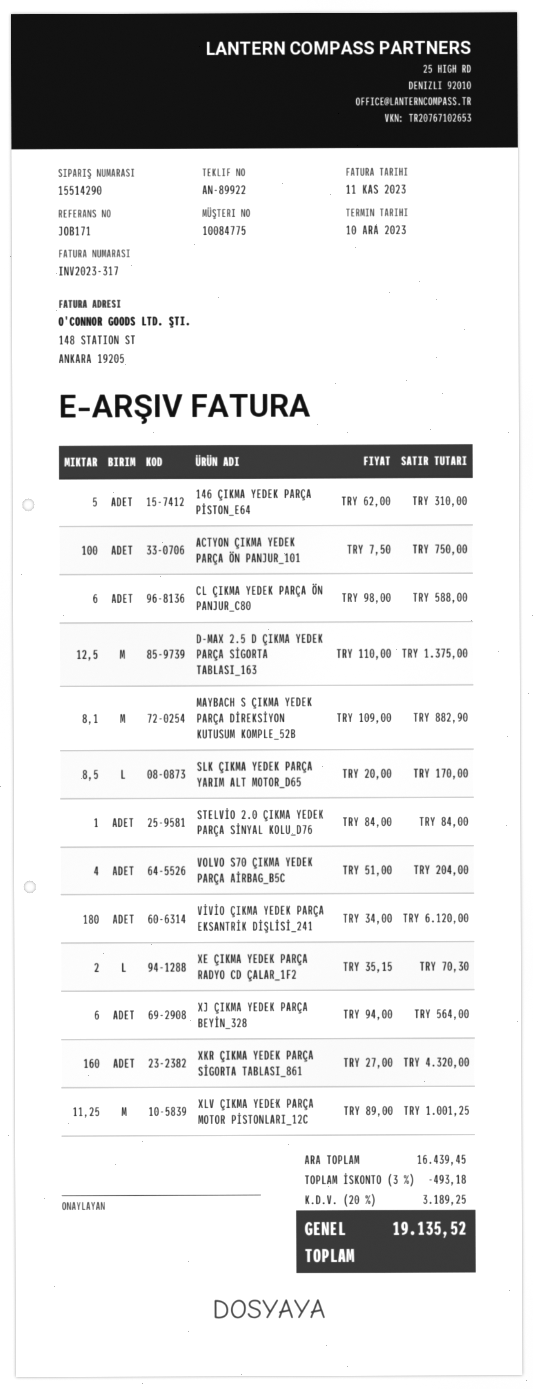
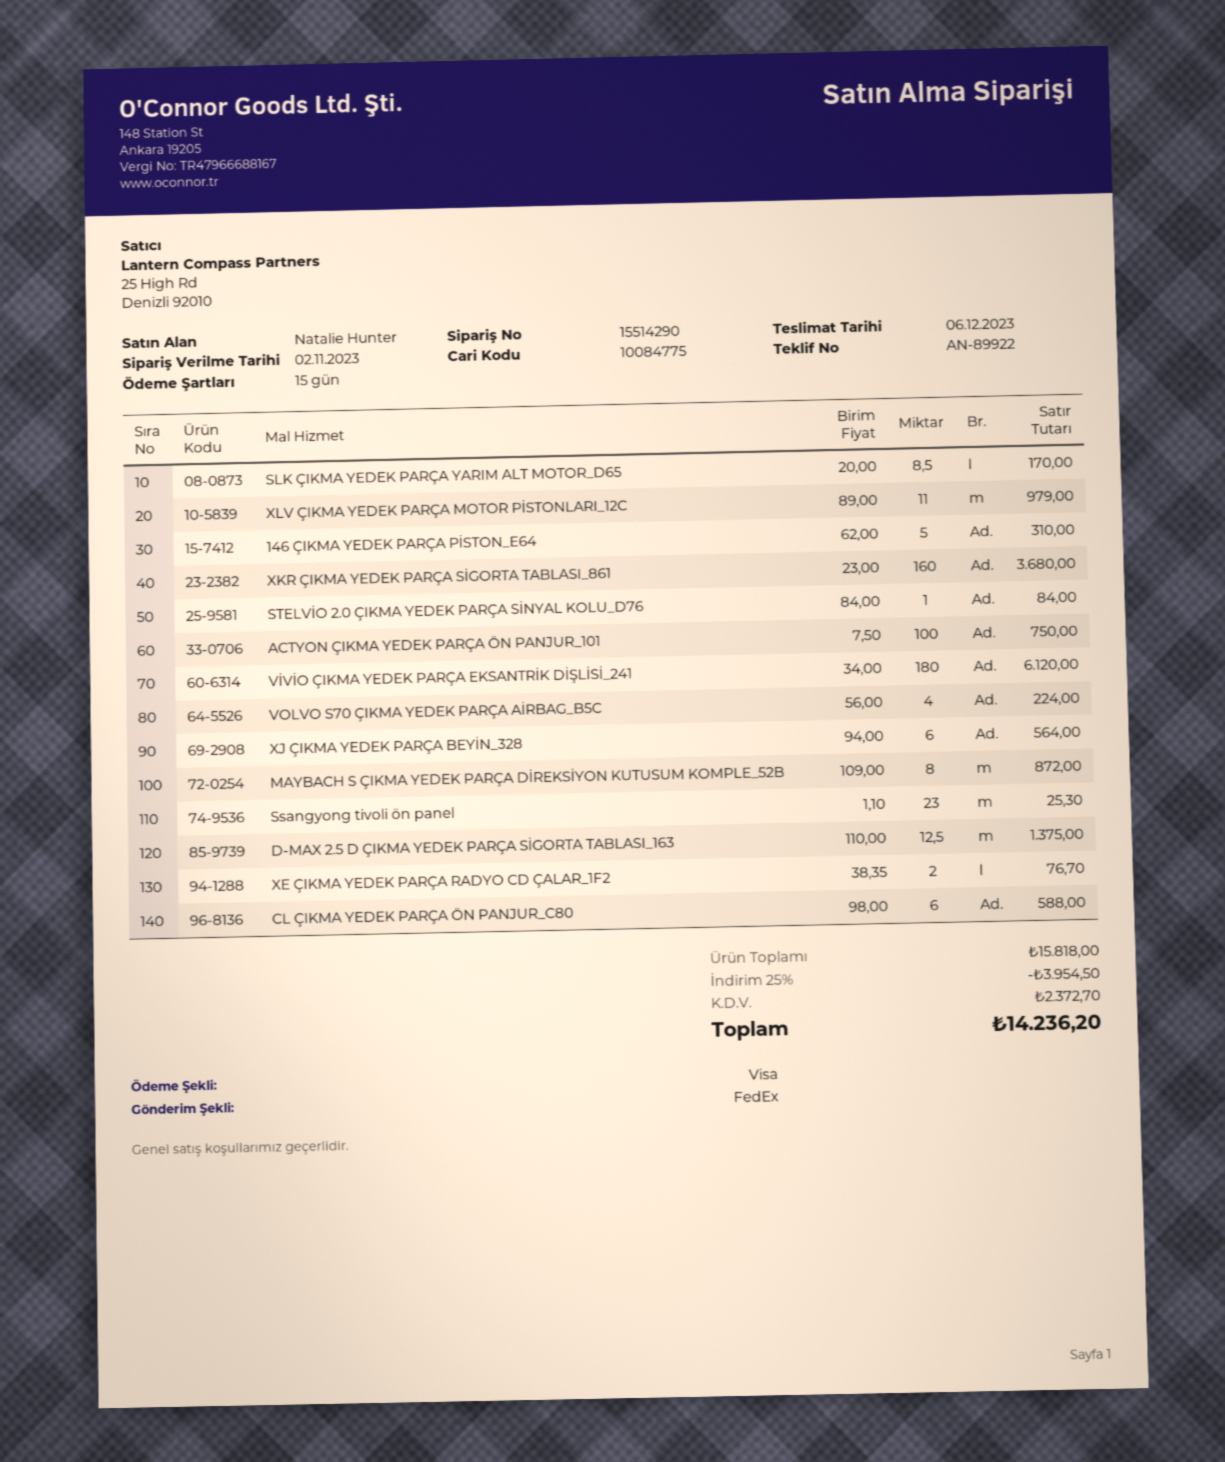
delivery date: 2023-12-10 -> 2023-12-06
MAYBACH S ÇIKMA YEDEK PARÇA DİREKSİYON KUTUSUM KOMPLE_52B: 8.1 x 109.00 = 882.90 -> 8 x 109.00 = 872.00
VOLVO S70 ÇIKMA YEDEK PARÇA AİRBAG_B5C: 4 x 51.00 = 204.00 -> 4 x 56.00 = 224.00
XE ÇIKMA YEDEK PARÇA RADYO CD ÇALAR_1F2: 2 x 35.15 = 70.30 -> 2 x 38.35 = 76.70
XKR ÇIKMA YEDEK PARÇA SİGORTA TABLASI_861: 160 x 27.00 = 4320.00 -> 160 x 23.00 = 3680.00
XLV ÇIKMA YEDEK PARÇA MOTOR PİSTONLARI_12C: 11.25 x 89.00 = 1001.25 -> 11 x 89.00 = 979.00
Ssangyong tivoli ön panel: none -> 23 x 1.10 = 25.30
subtotal: 16439.45 -> 15818.00
discount: 3% = 493.18 -> 25% = 3954.50
tax: 3189.25 -> 2372.70
total: 19135.52 -> 14236.20

